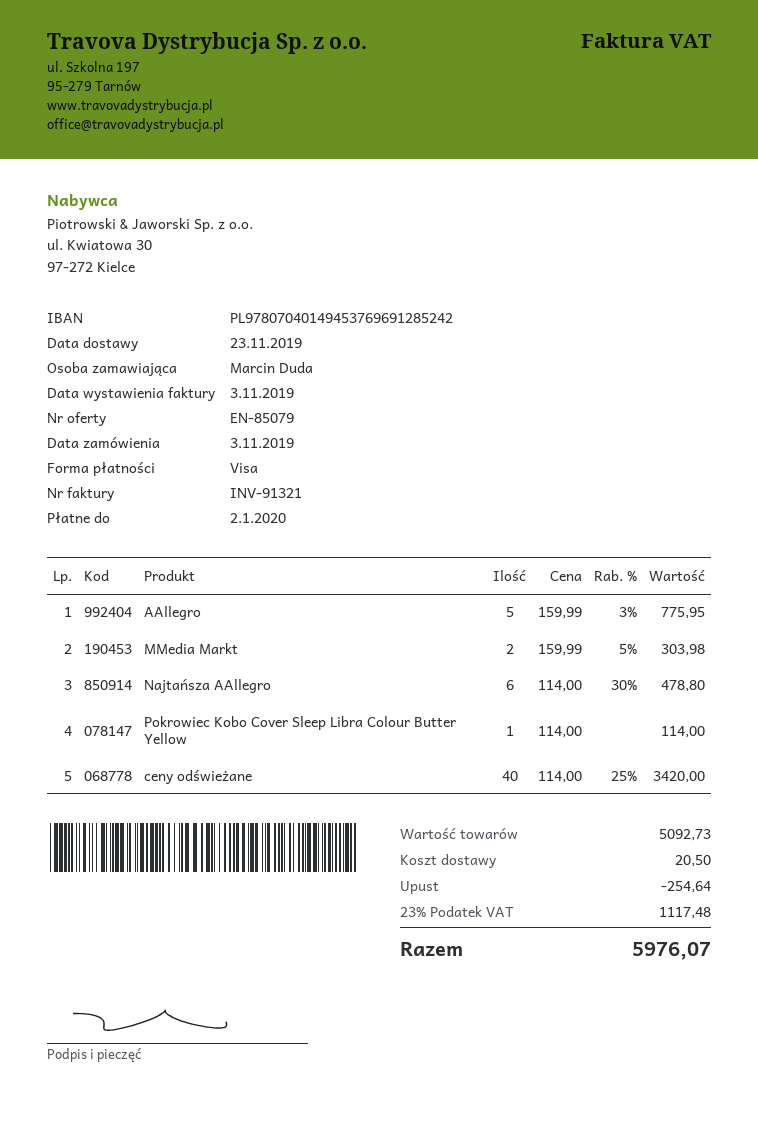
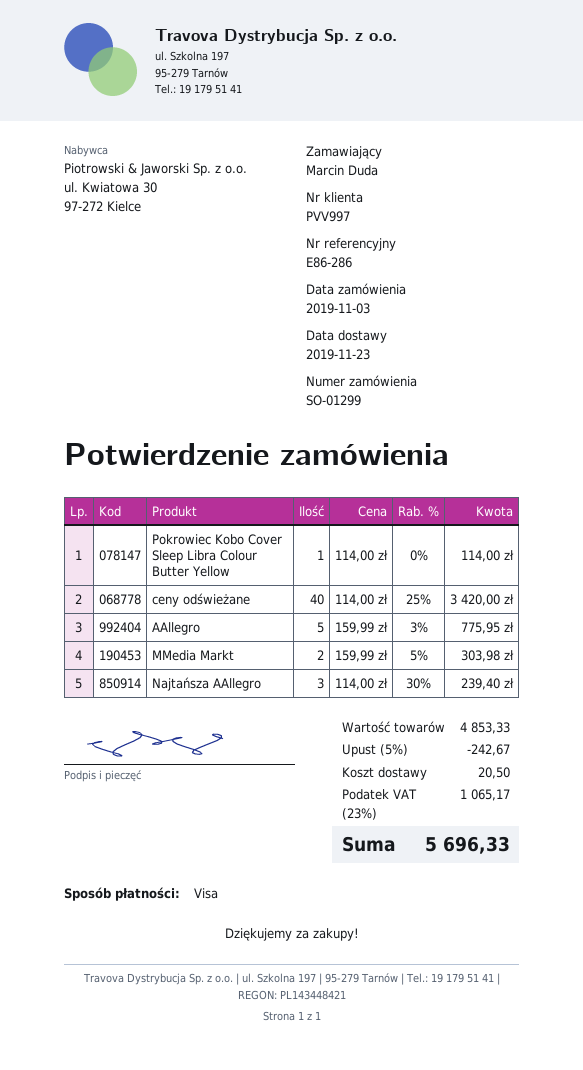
Najtańsza AAllegro: 6 x 114.00 - 30% = 478.80 -> 3 x 114.00 - 30% = 239.40
subtotal: 5092.73 -> 4853.33
discount: 254.64 -> 242.67
tax: 23% = 1117.48 -> 23% = 1065.17
total: 5976.07 -> 5696.33

